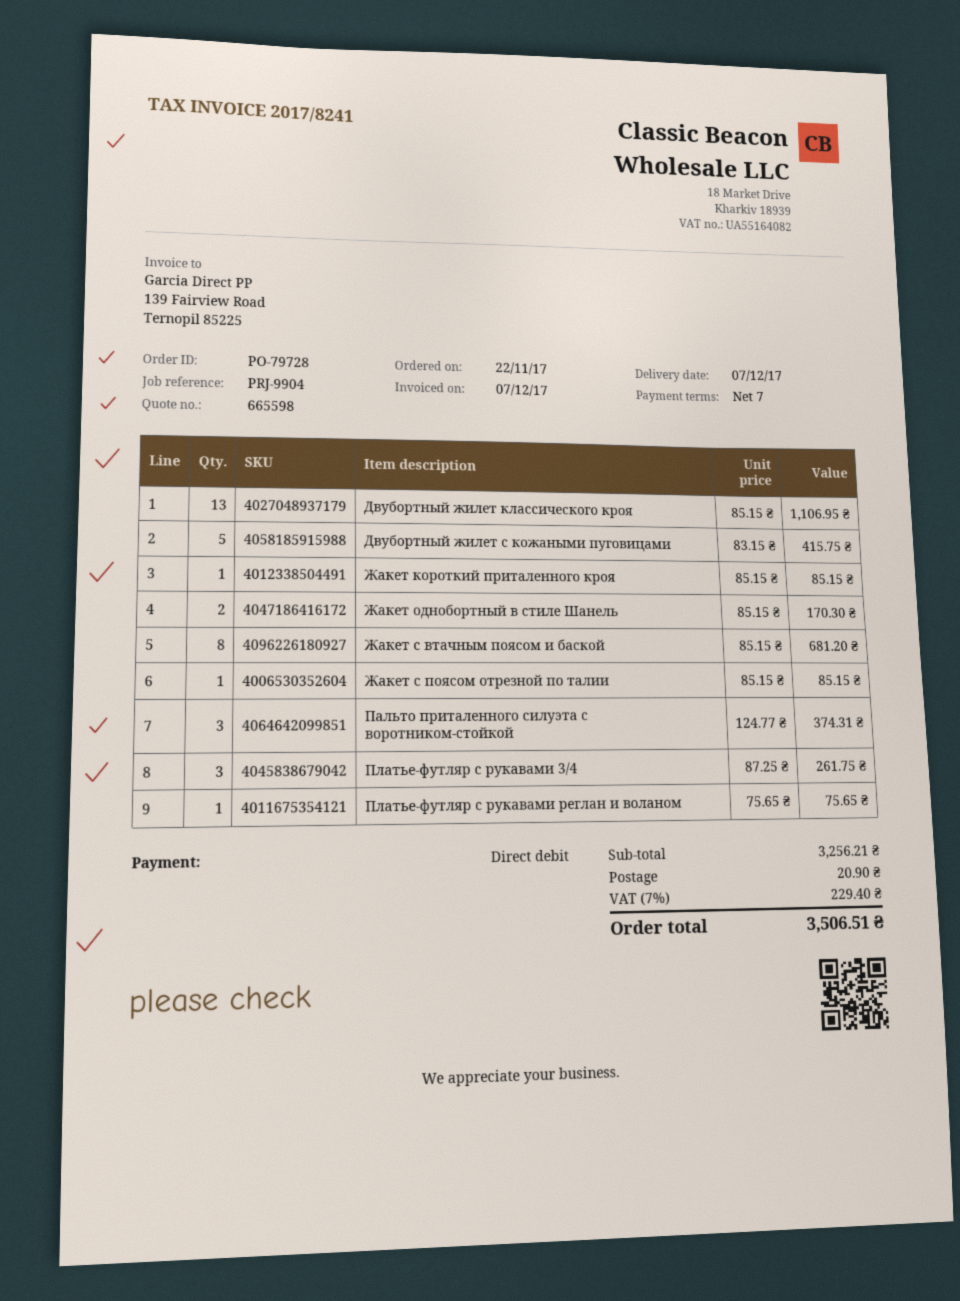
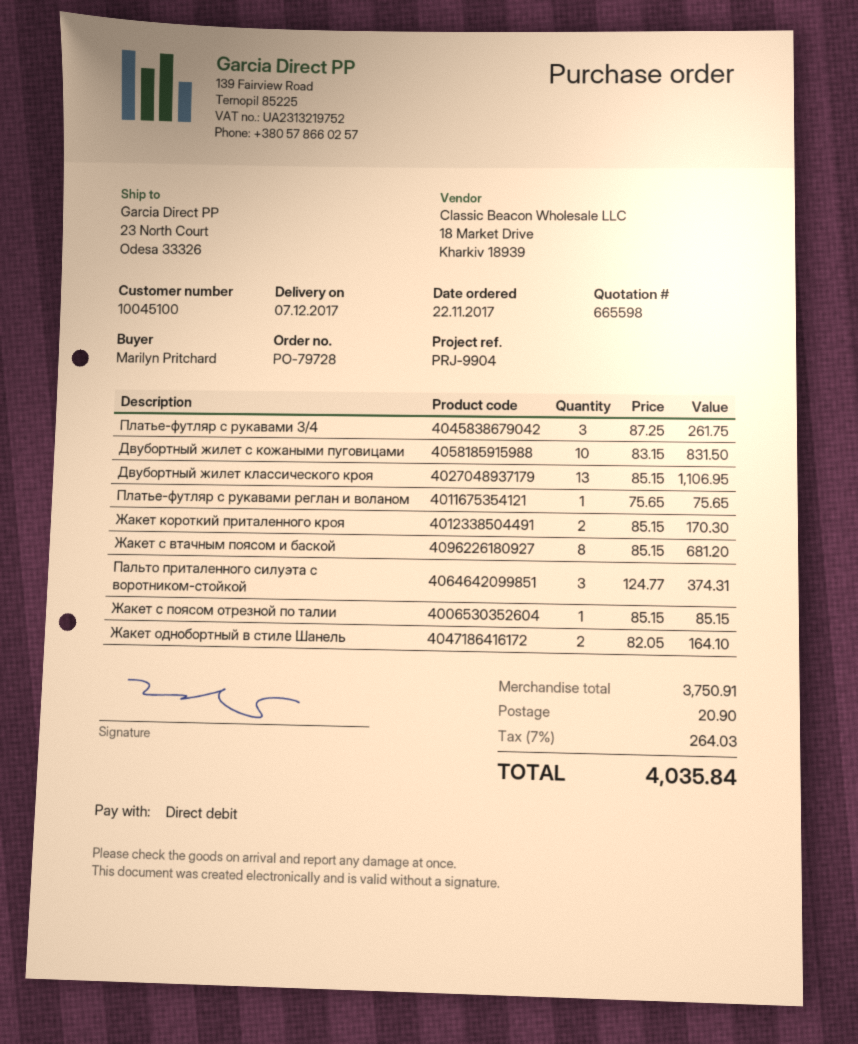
Двубортный жилет с кожаными пуговицами: 5 x 83.15 = 415.75 -> 10 x 83.15 = 831.50
Жакет короткий приталенного кроя: 1 x 85.15 = 85.15 -> 2 x 85.15 = 170.30
Жакет однобортный в стиле Шанель: 2 x 85.15 = 170.30 -> 2 x 82.05 = 164.10
subtotal: 3256.21 -> 3750.91
tax: 7% = 229.40 -> 7% = 264.03
total: 3506.51 -> 4035.84

